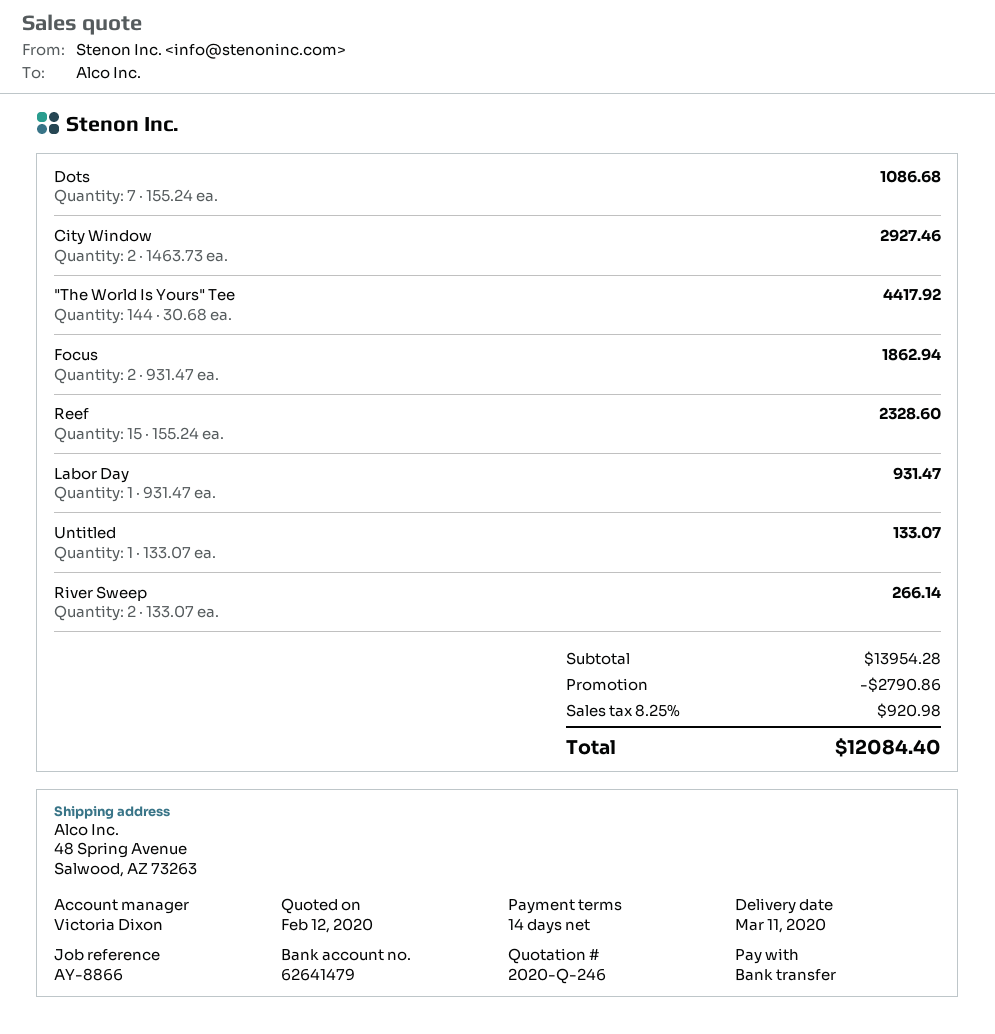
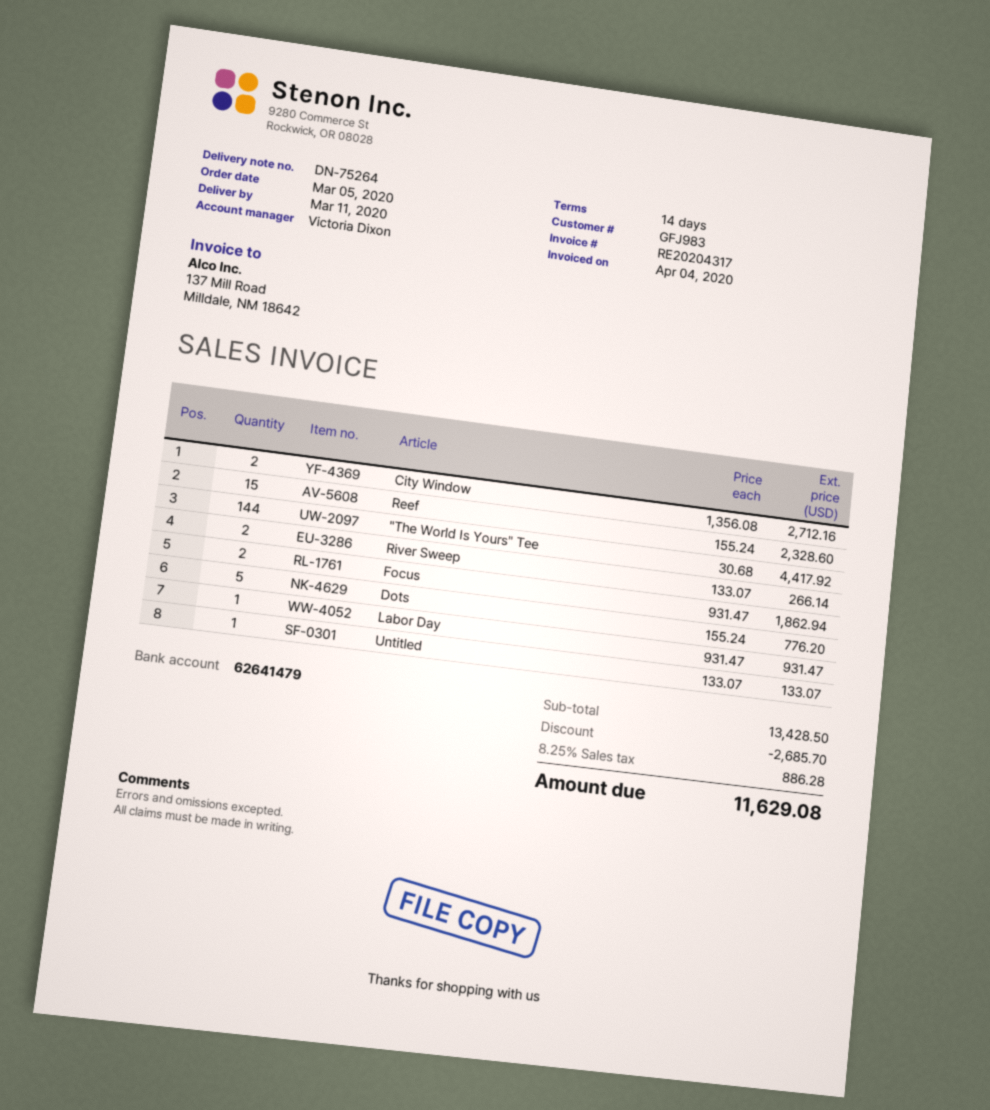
Dots: 7 x 155.24 = 1086.68 -> 5 x 155.24 = 776.20
City Window: 2 x 1463.73 = 2927.46 -> 2 x 1356.08 = 2712.16
subtotal: 13954.28 -> 13428.50
discount: 2790.86 -> 2685.70
tax: 8.25% = 920.98 -> 8.25% = 886.28
total: 12084.40 -> 11629.08

